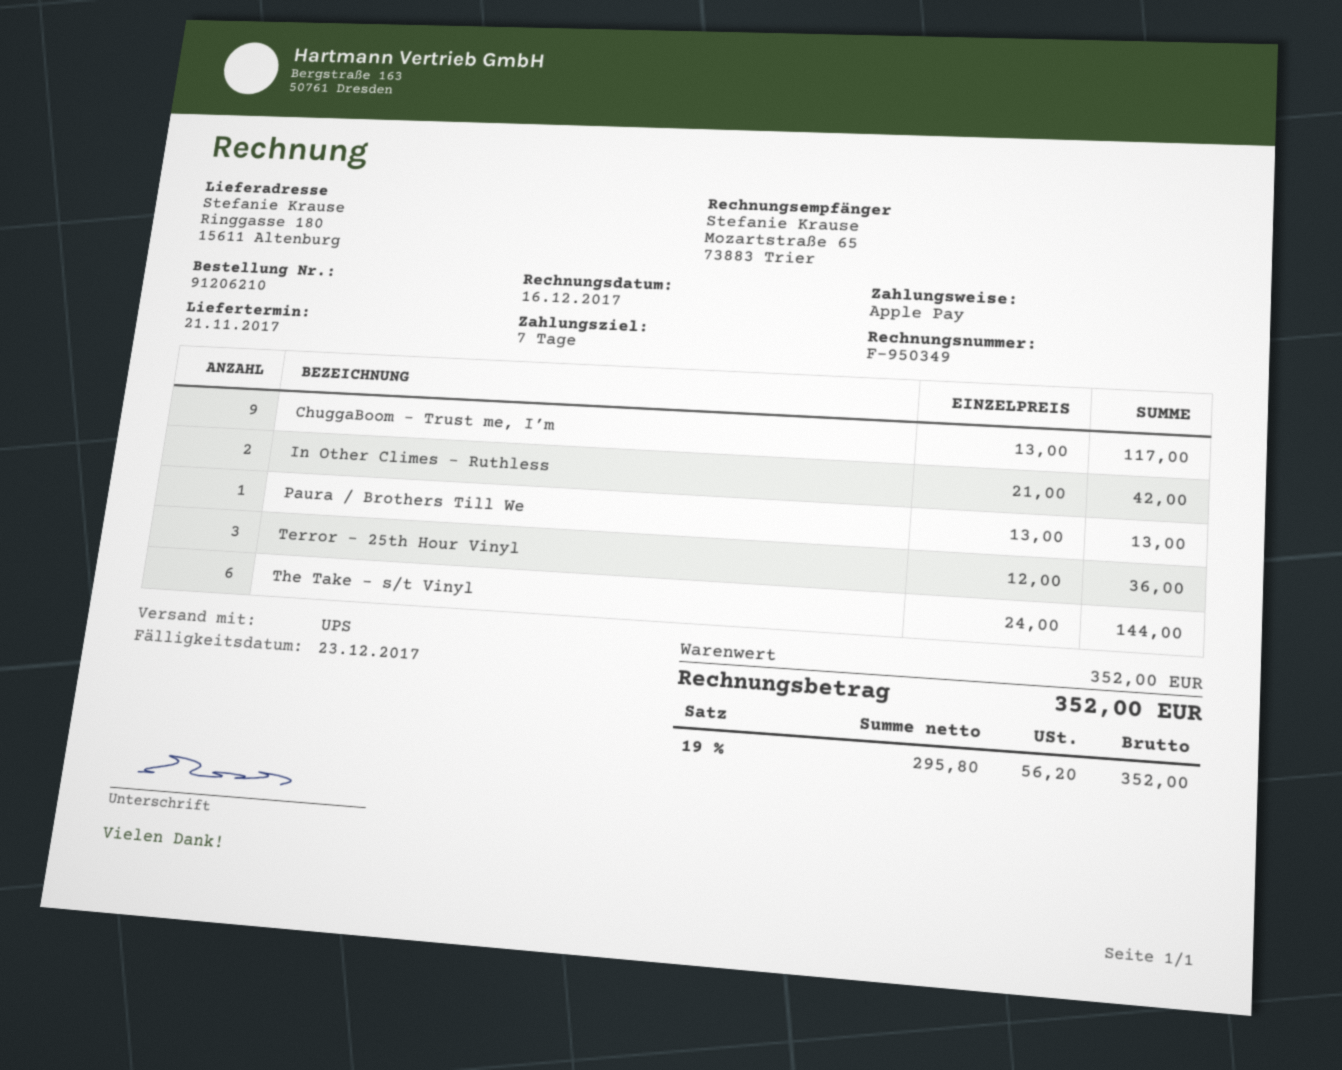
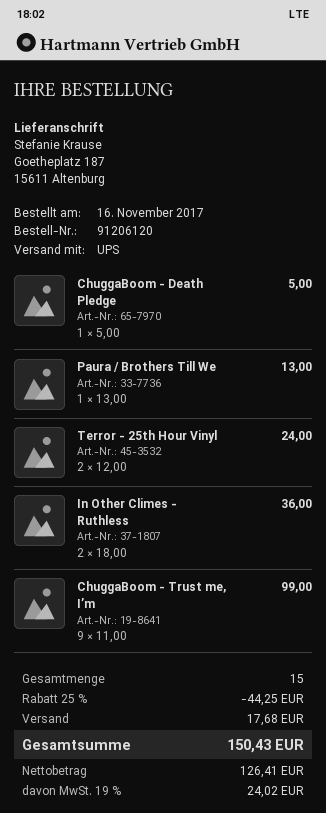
order number: 91206210 -> 91206120
ship to: Ringgasse 180, 15611 Altenburg -> Goetheplatz 187, 15611 Altenburg
ChuggaBoom - Trust me, I’m: 9 x 13.00 = 117.00 -> 9 x 11.00 = 99.00
In Other Climes - Ruthless: 2 x 21.00 = 42.00 -> 2 x 18.00 = 36.00
Terror - 25th Hour Vinyl: 3 x 12.00 = 36.00 -> 2 x 12.00 = 24.00
The Take - s/t Vinyl: 6 x 24.00 = 144.00 -> none
ChuggaBoom - Death Pledge: none -> 1 x 5.00 = 5.00
discount: none -> 25% = 44.25
shipping: none -> 17.68
net: 295.80 -> 126.41
tax: 19% = 56.20 -> 19% = 24.02
total: 352.00 -> 150.43

